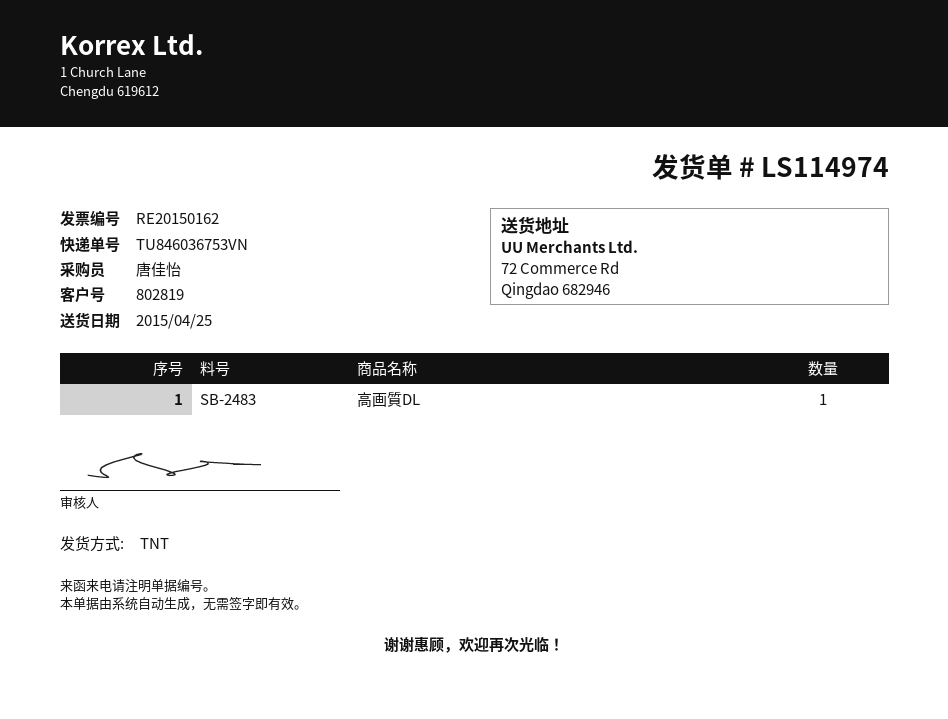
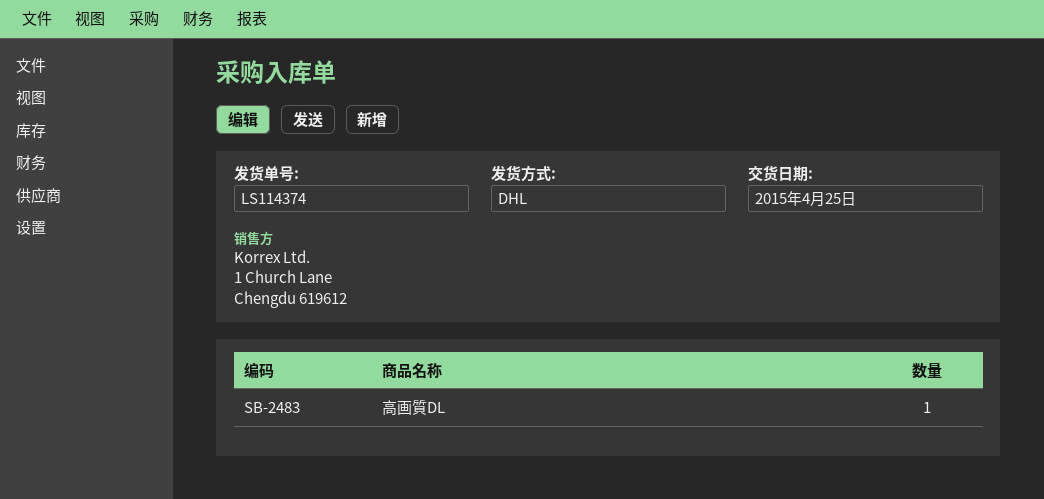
delivery note number: LS114974 -> LS114374
shipping method: TNT -> DHL

